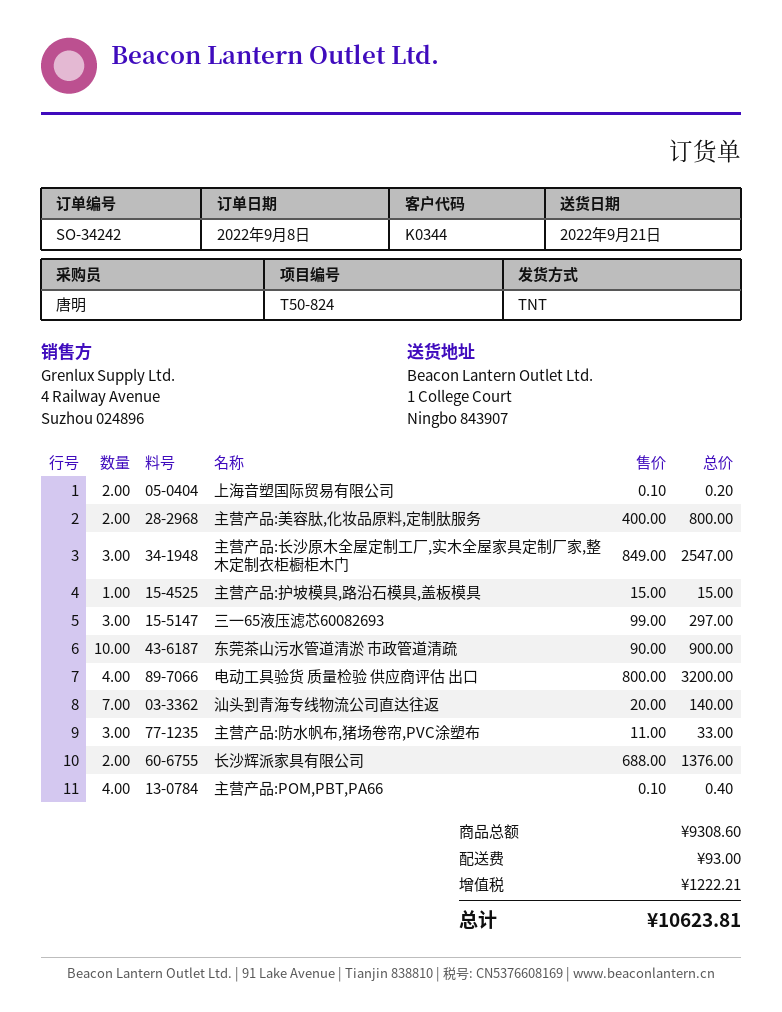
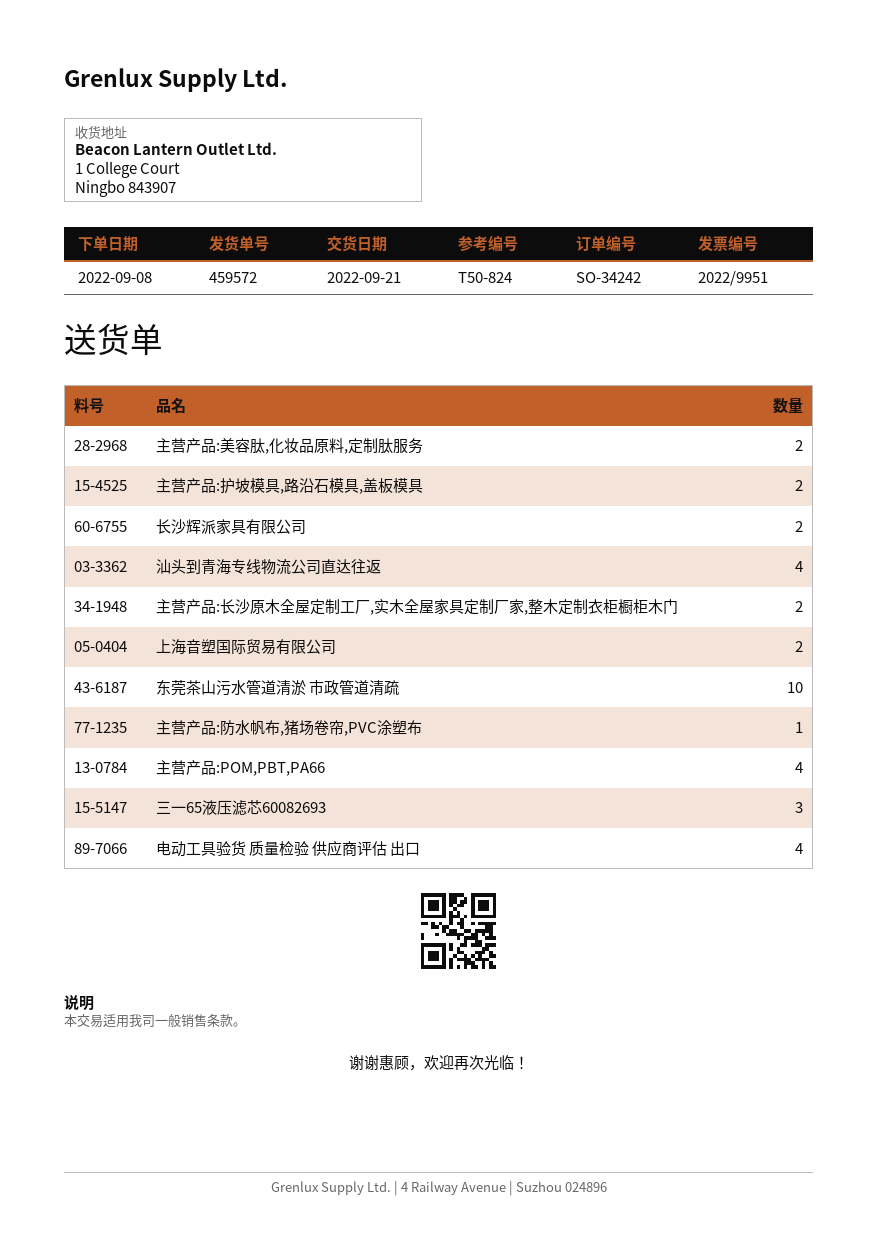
主营产品:长沙原木全屋定制工厂,实木全屋家具定制厂家,整木定制衣柜橱柜木门: 3 -> 2
主营产品:护坡模具,路沿石模具,盖板模具: 1 -> 2
汕头到青海专线物流公司直达往返: 7 -> 4
主营产品:防水帆布,猪场卷帘,PVC涂塑布: 3 -> 1

